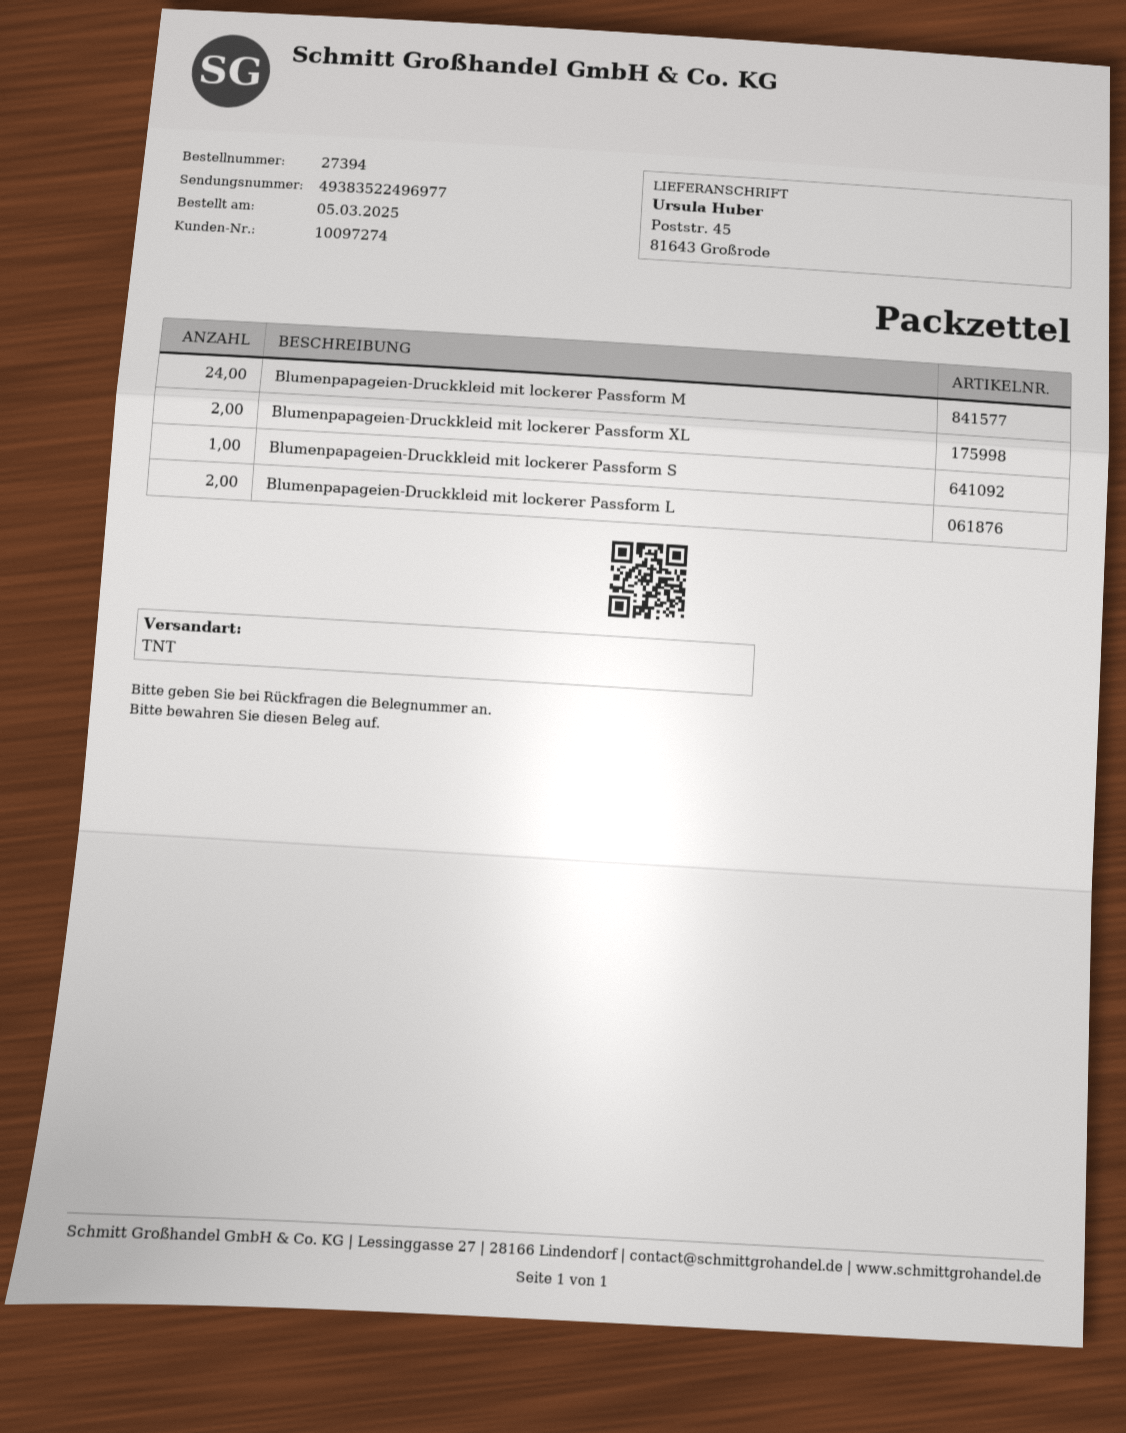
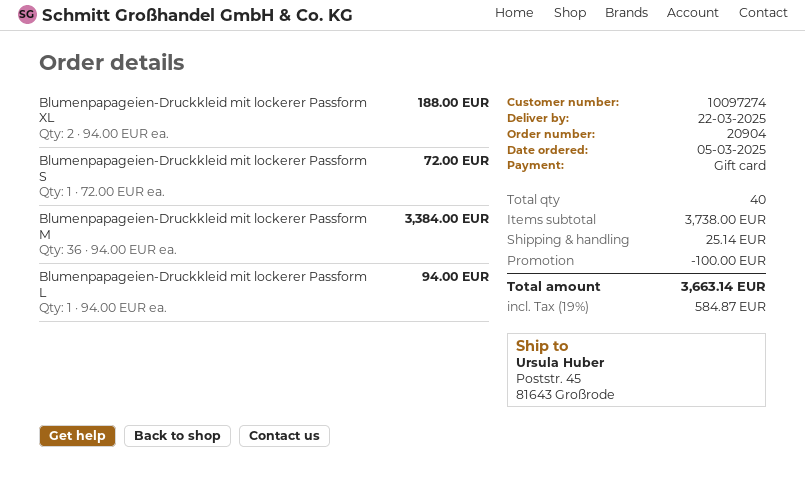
order number: 27394 -> 20904
Blumenpapageien-Druckkleid mit lockerer Passform M: 24 -> 36
Blumenpapageien-Druckkleid mit lockerer Passform L: 2 -> 1

